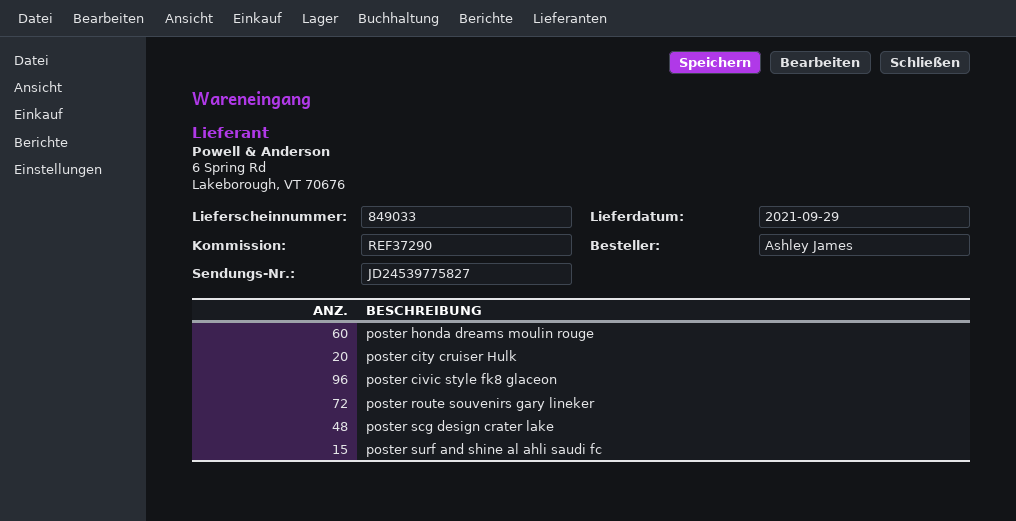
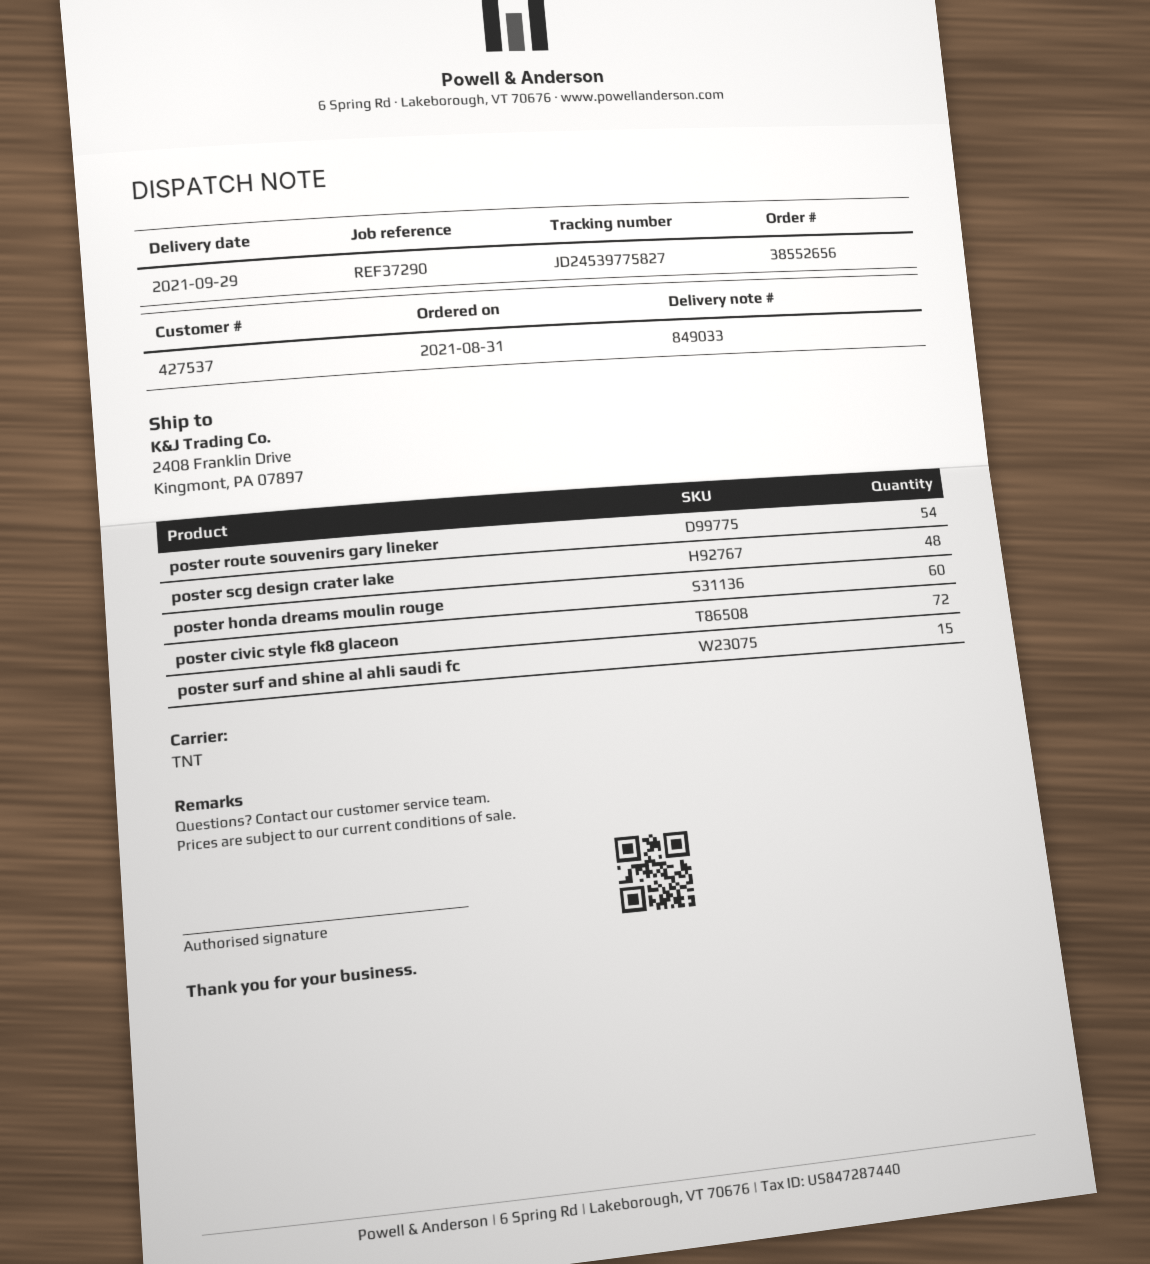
poster city cruiser Hulk: 20 -> none
poster civic style fk8 glaceon: 96 -> 72
poster route souvenirs gary lineker: 72 -> 54

